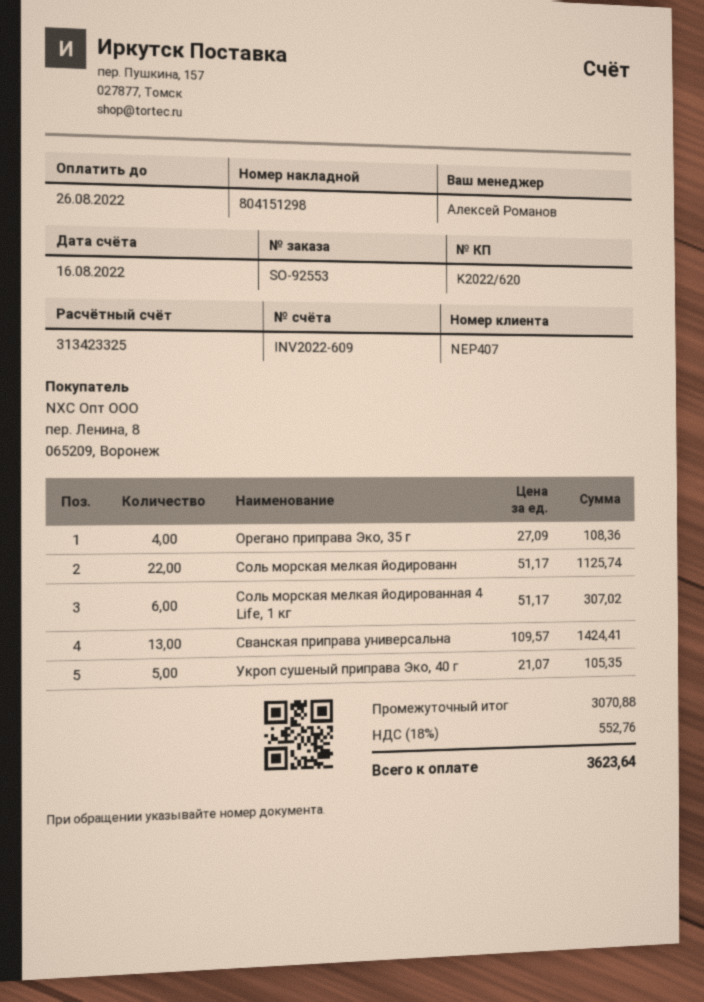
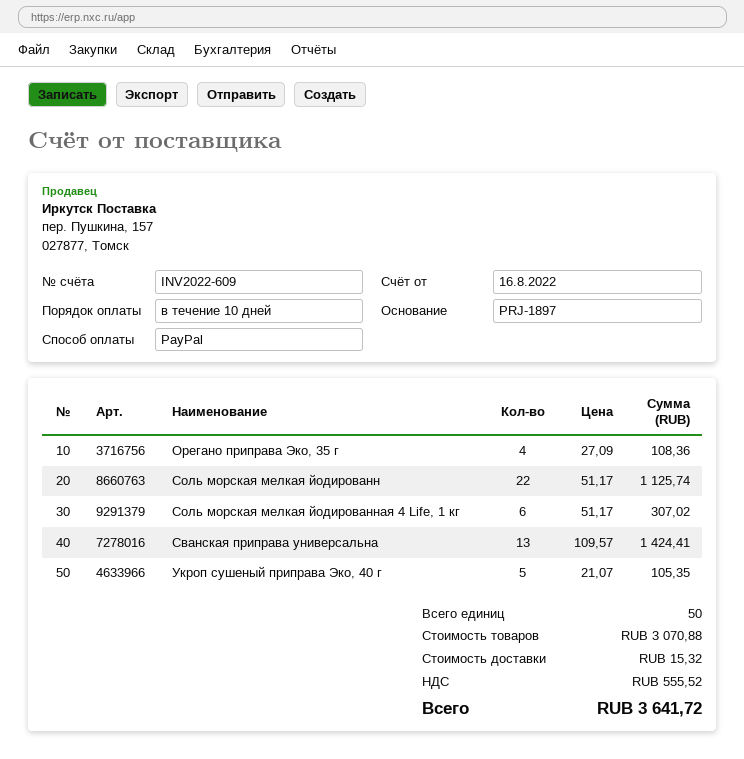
shipping: none -> 15.32
tax: 552.76 -> 555.52
total: 3623.64 -> 3641.72

